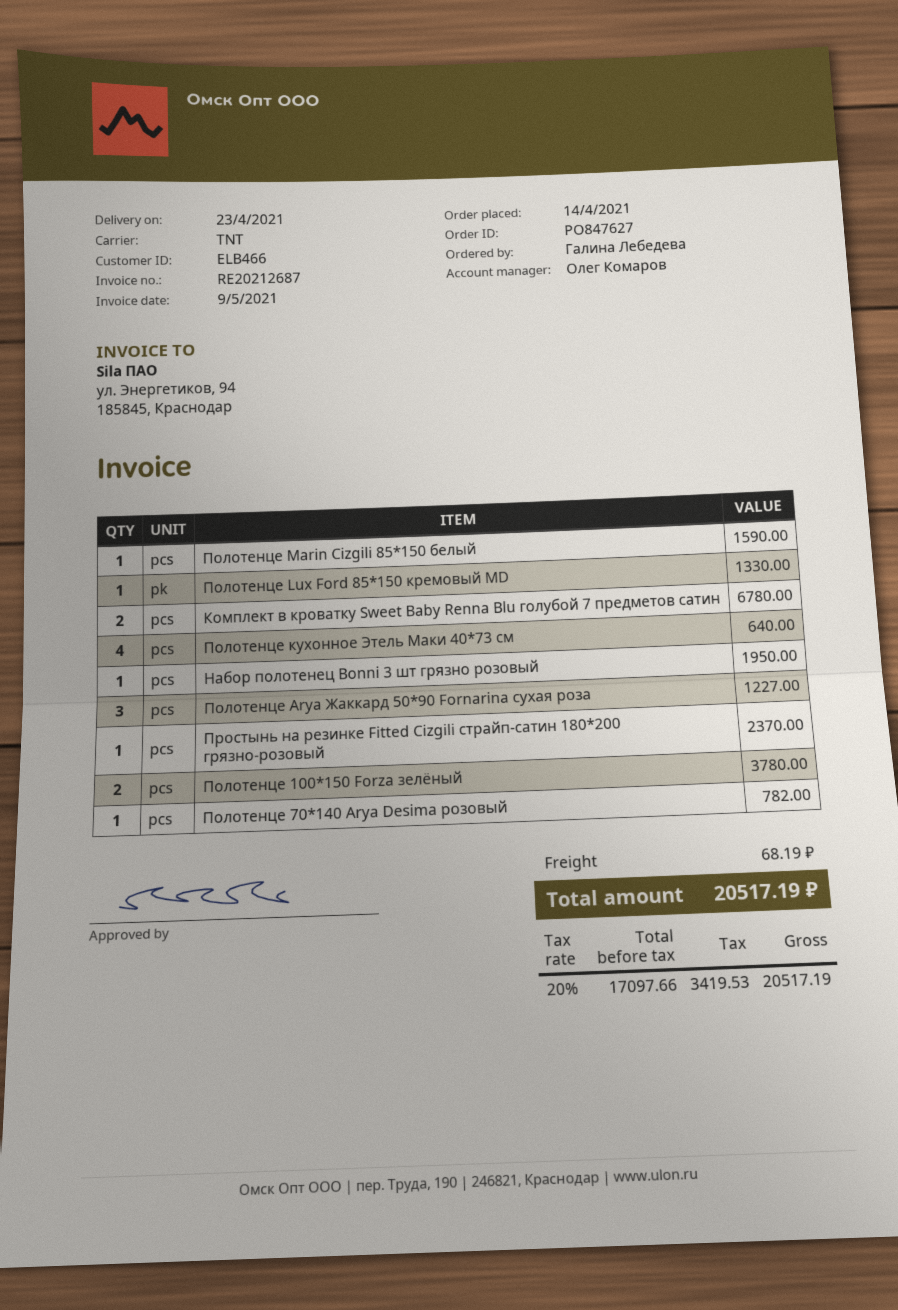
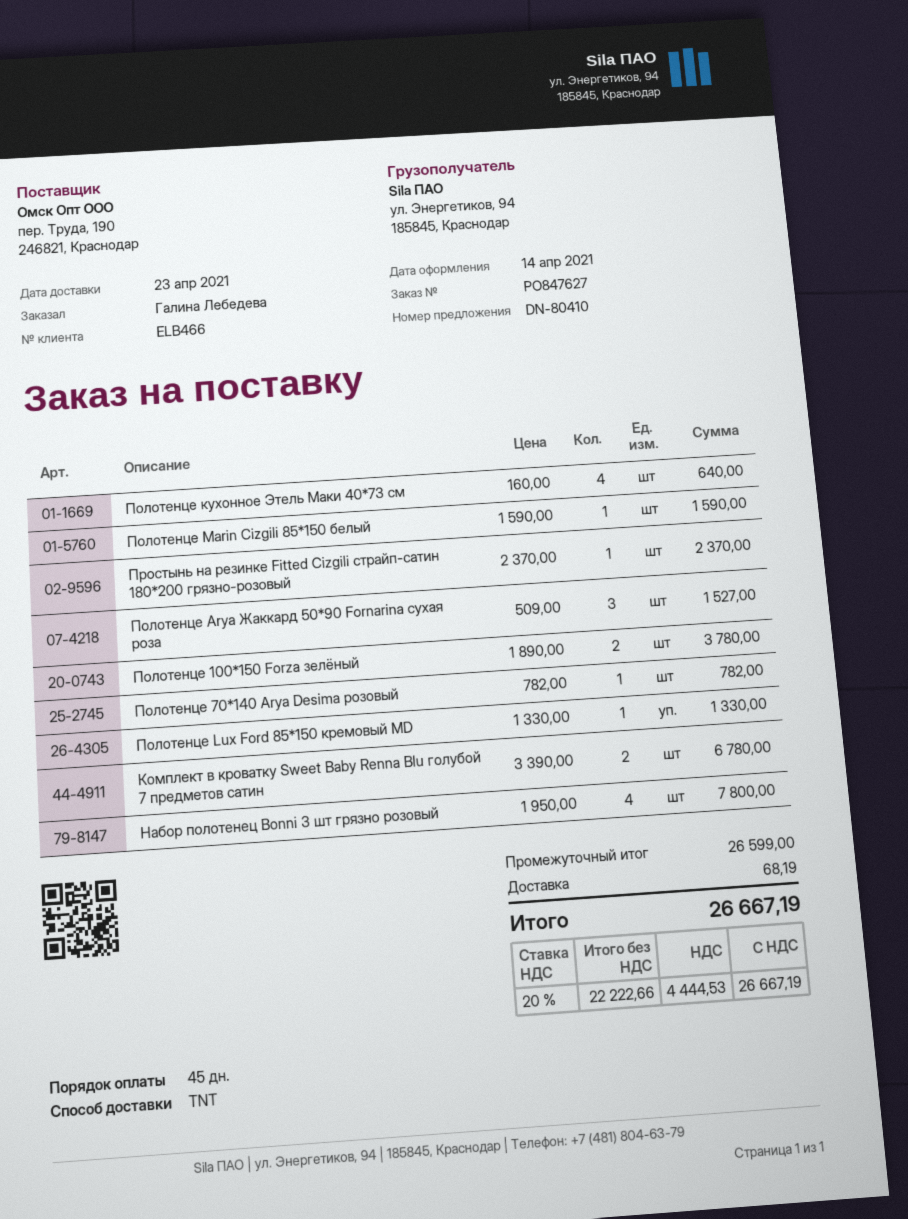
Набор полотенец Bonni 3 шт грязно розовый: 1 for 1950.00 -> 4 for 7800.00
Полотенце Arya Жаккард 50*90 Fornarina сухая роза: 3 for 1227.00 -> 3 for 1527.00
net: 17097.66 -> 22222.66
tax: 20% = 3419.53 -> 20% = 4444.53
total: 20517.19 -> 26667.19

